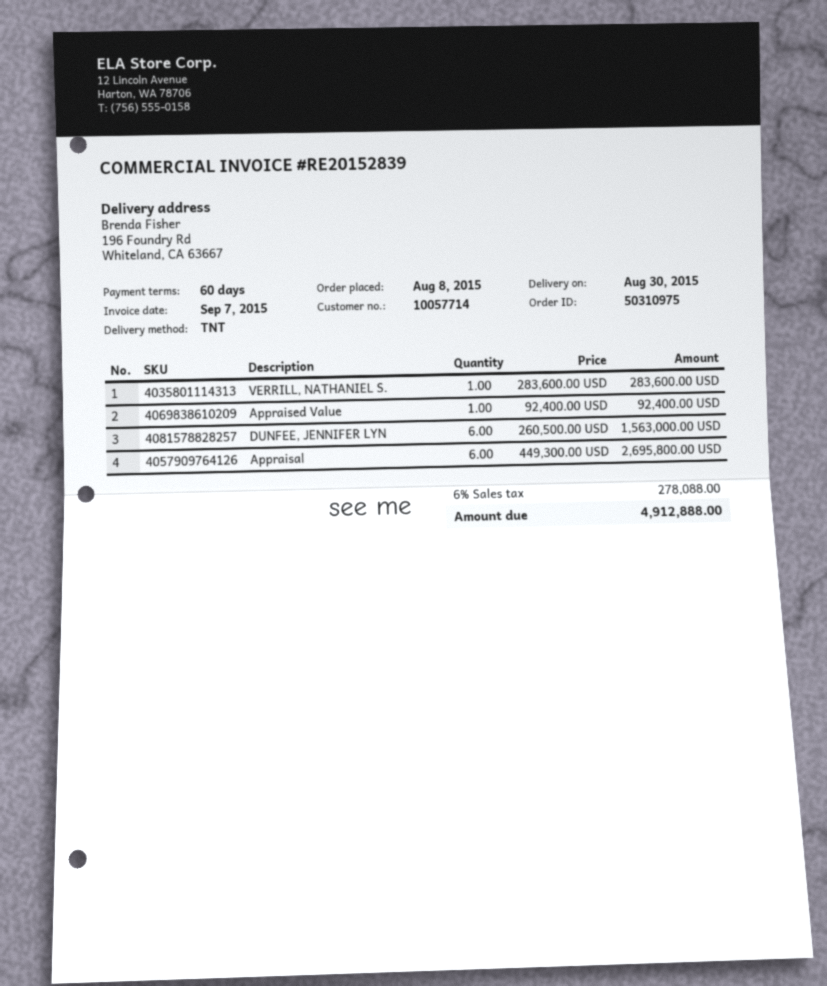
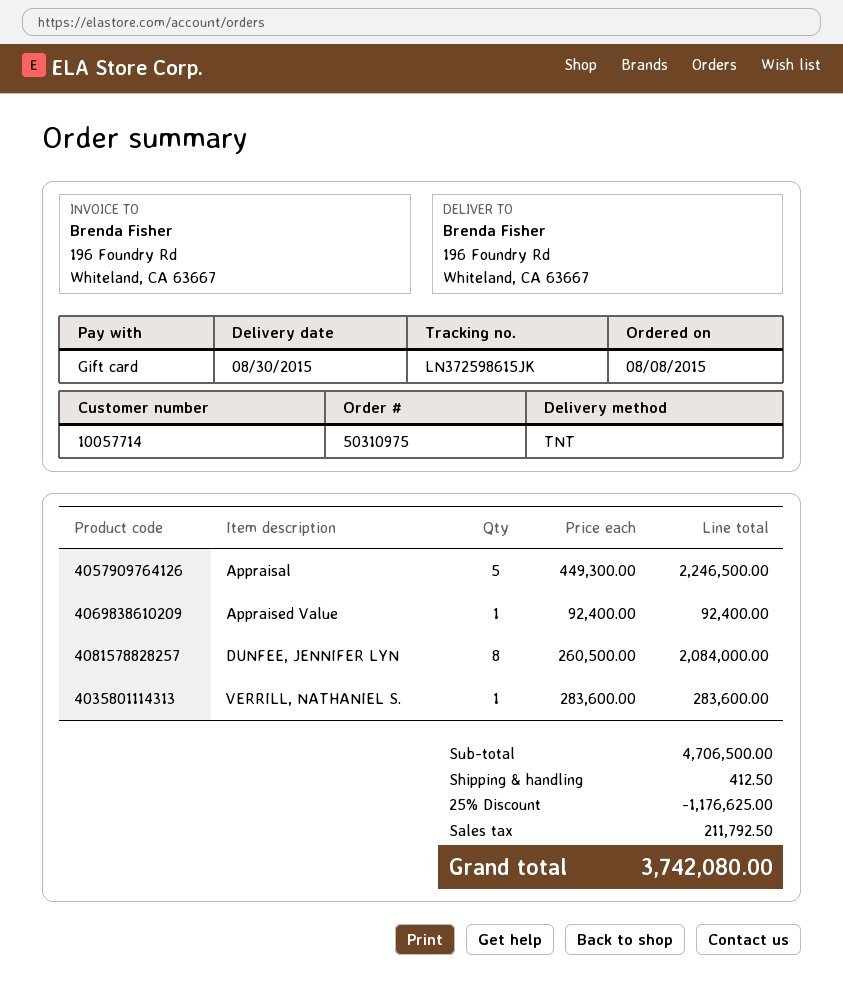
DUNFEE, JENNIFER LYN: 6 x 260500.00 = 1563000.00 -> 8 x 260500.00 = 2084000.00
Appraisal: 6 x 449300.00 = 2695800.00 -> 5 x 449300.00 = 2246500.00
discount: none -> 25% = 1176625.00
shipping: none -> 412.50
tax: 278088.00 -> 211792.50
total: 4912888.00 -> 3742080.00

